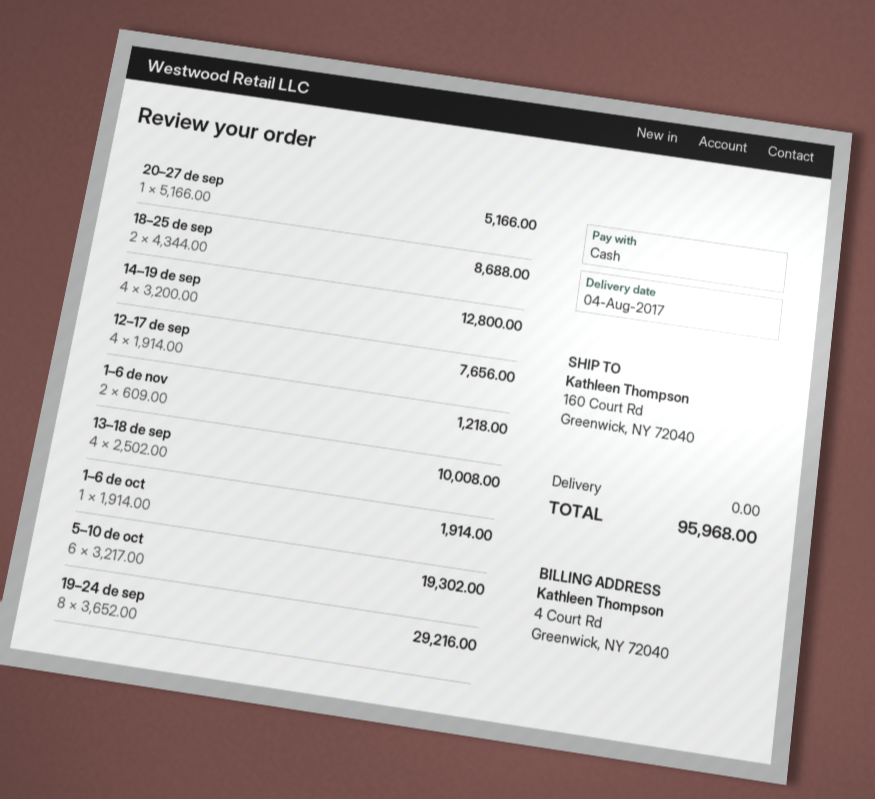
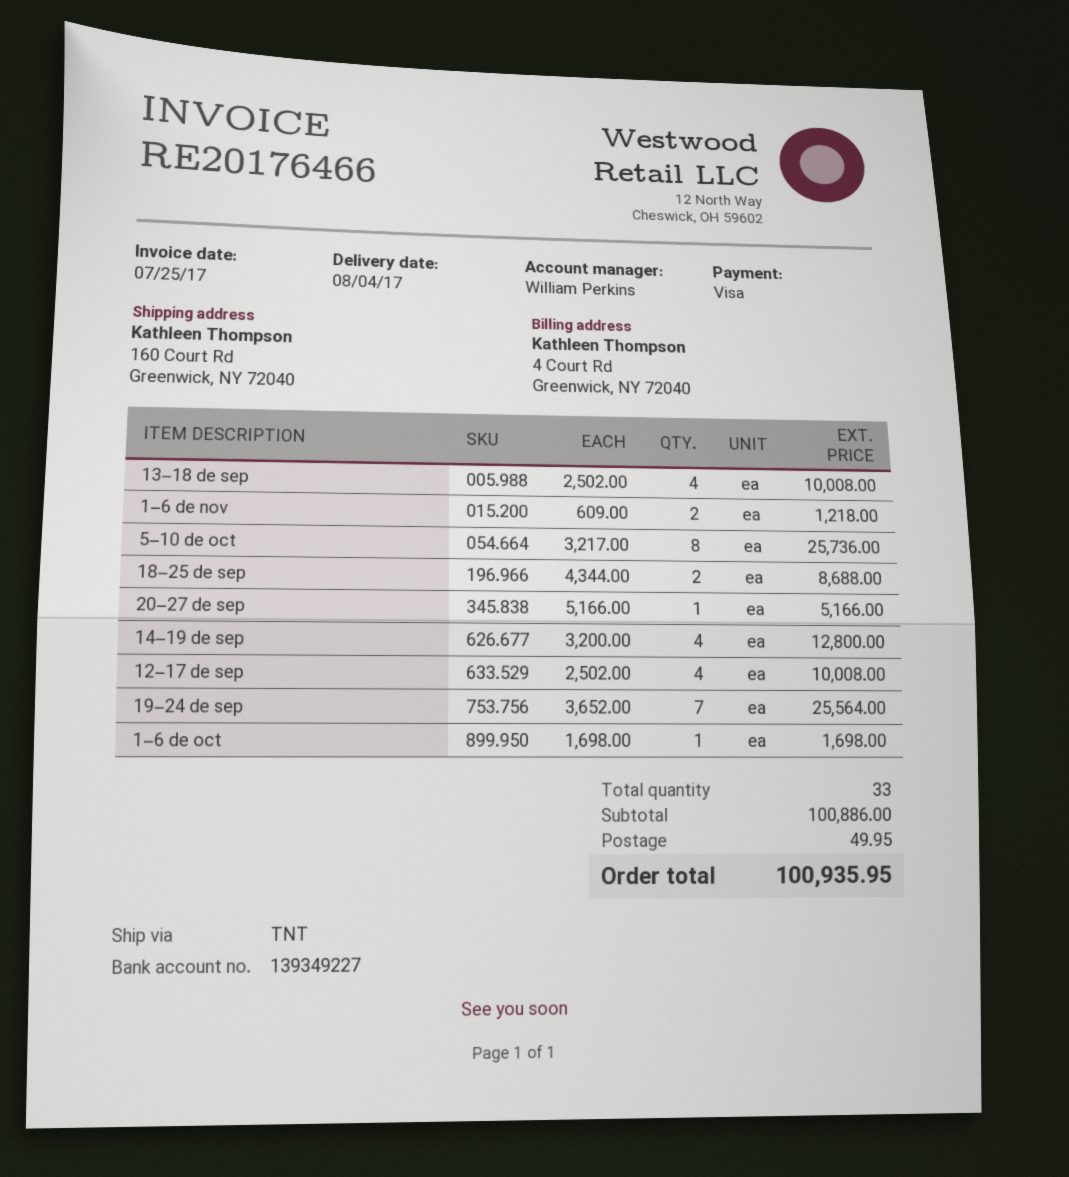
payment method: cash -> Visa
12–17 de sep: 4 x 1914.00 = 7656.00 -> 4 x 2502.00 = 10008.00
1–6 de oct: 1 x 1914.00 = 1914.00 -> 1 x 1698.00 = 1698.00
5–10 de oct: 6 x 3217.00 = 19302.00 -> 8 x 3217.00 = 25736.00
19–24 de sep: 8 x 3652.00 = 29216.00 -> 7 x 3652.00 = 25564.00
shipping: 0.00 -> 49.95
total: 95968.00 -> 100935.95

